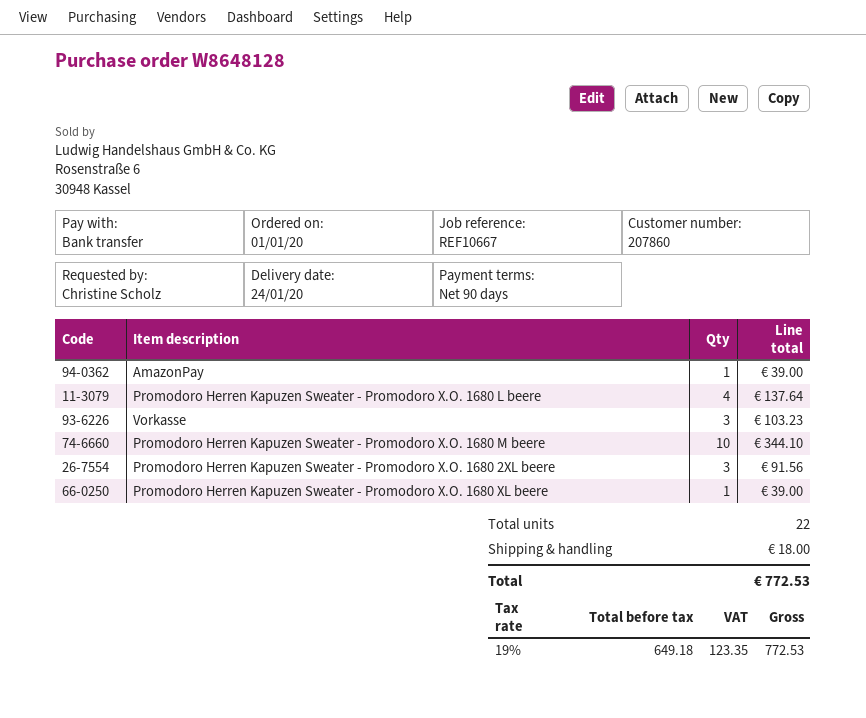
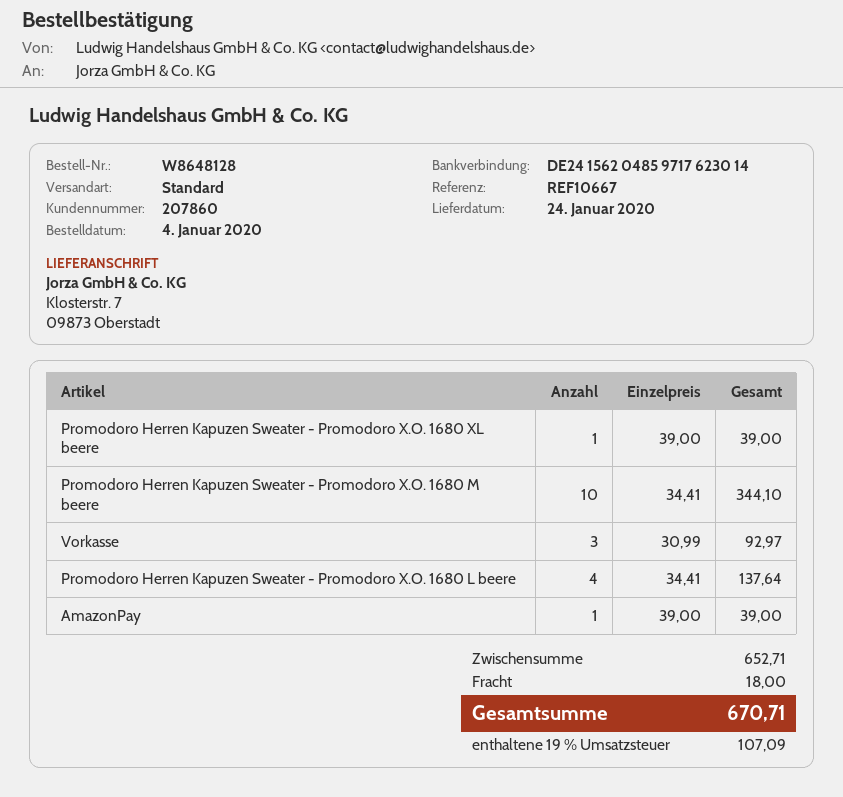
order date: 2020-01-01 -> 2020-01-04
Vorkasse: 3 for 103.23 -> 3 for 92.97
Promodoro Herren Kapuzen Sweater - Promodoro X.O. 1680 2XL beere: 3 for 91.56 -> none
tax: 19% = 123.35 -> 19% = 107.09
total: 772.53 -> 670.71

